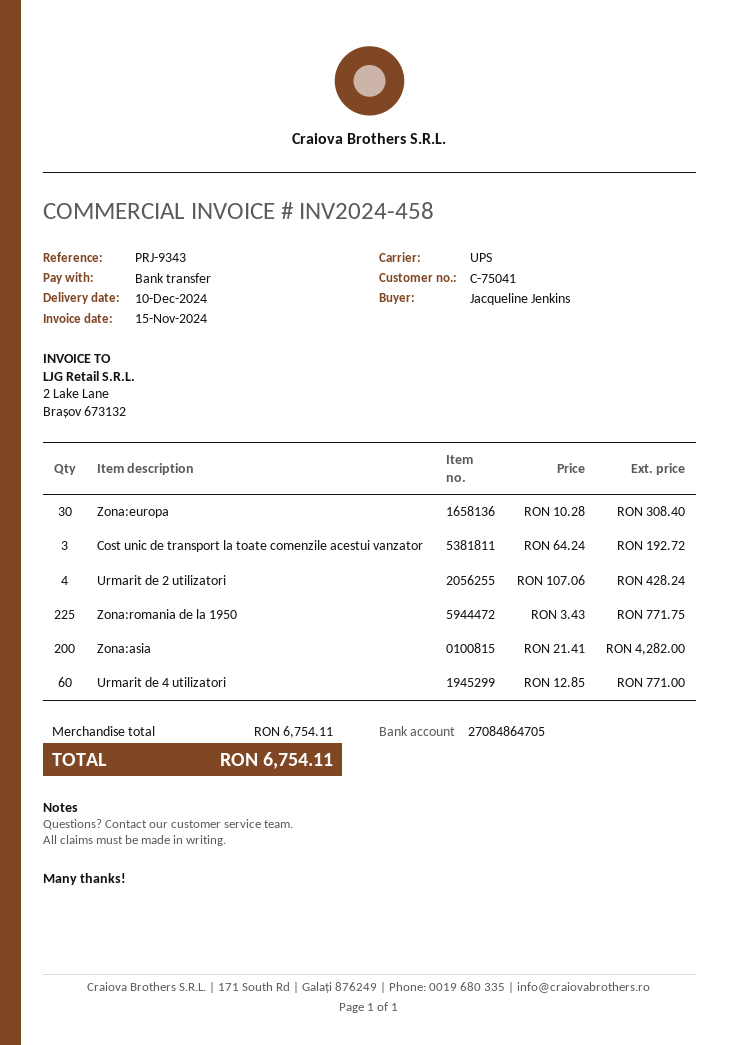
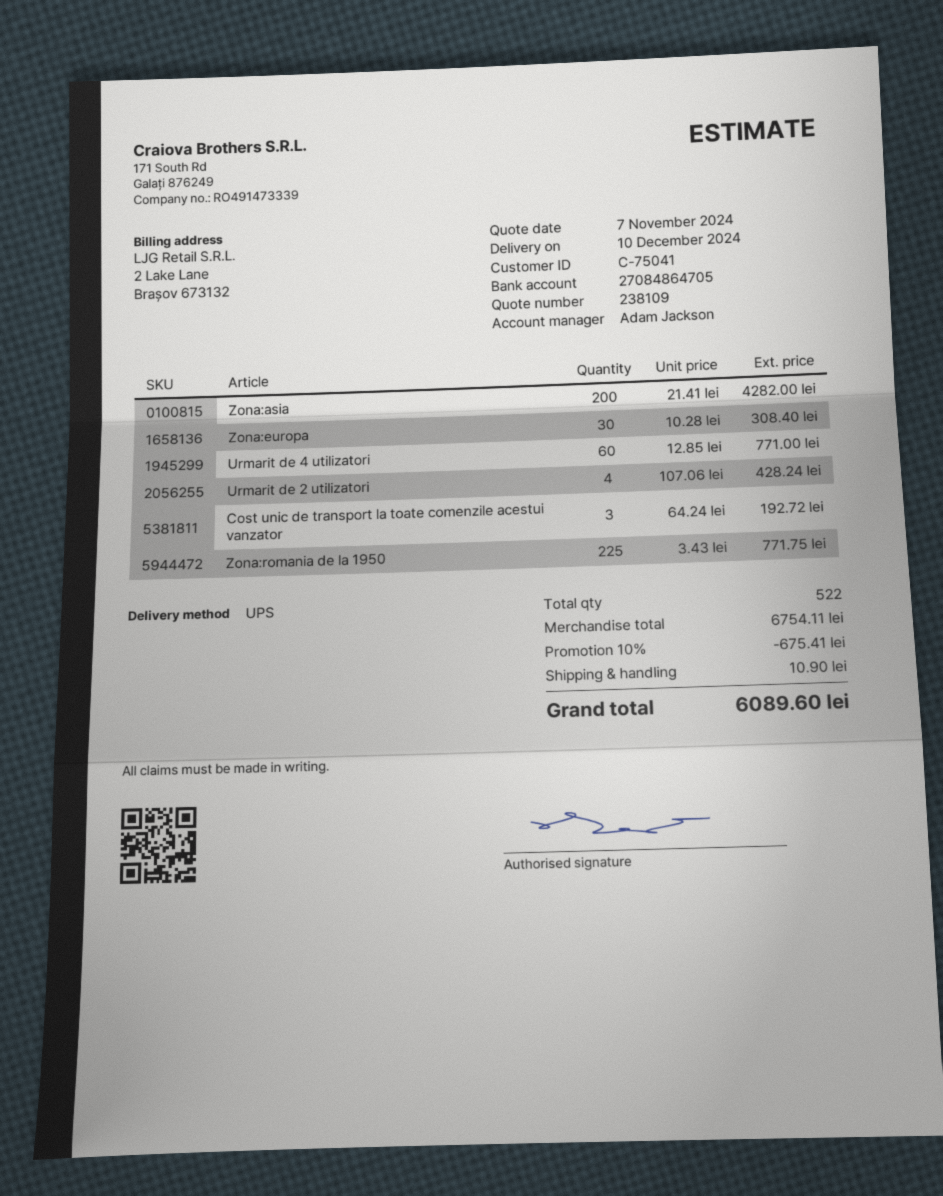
discount: none -> 10% = 675.41
shipping: none -> 10.90
total: 6754.11 -> 6089.60

